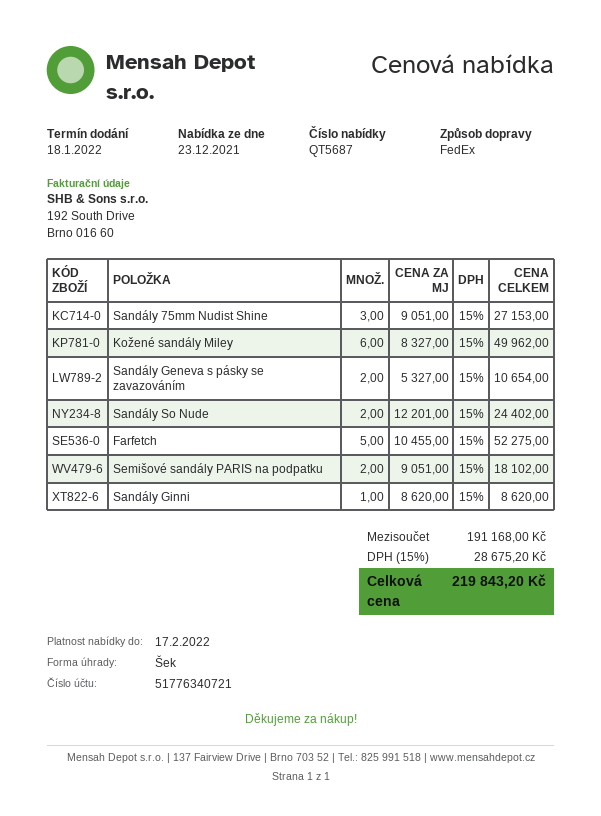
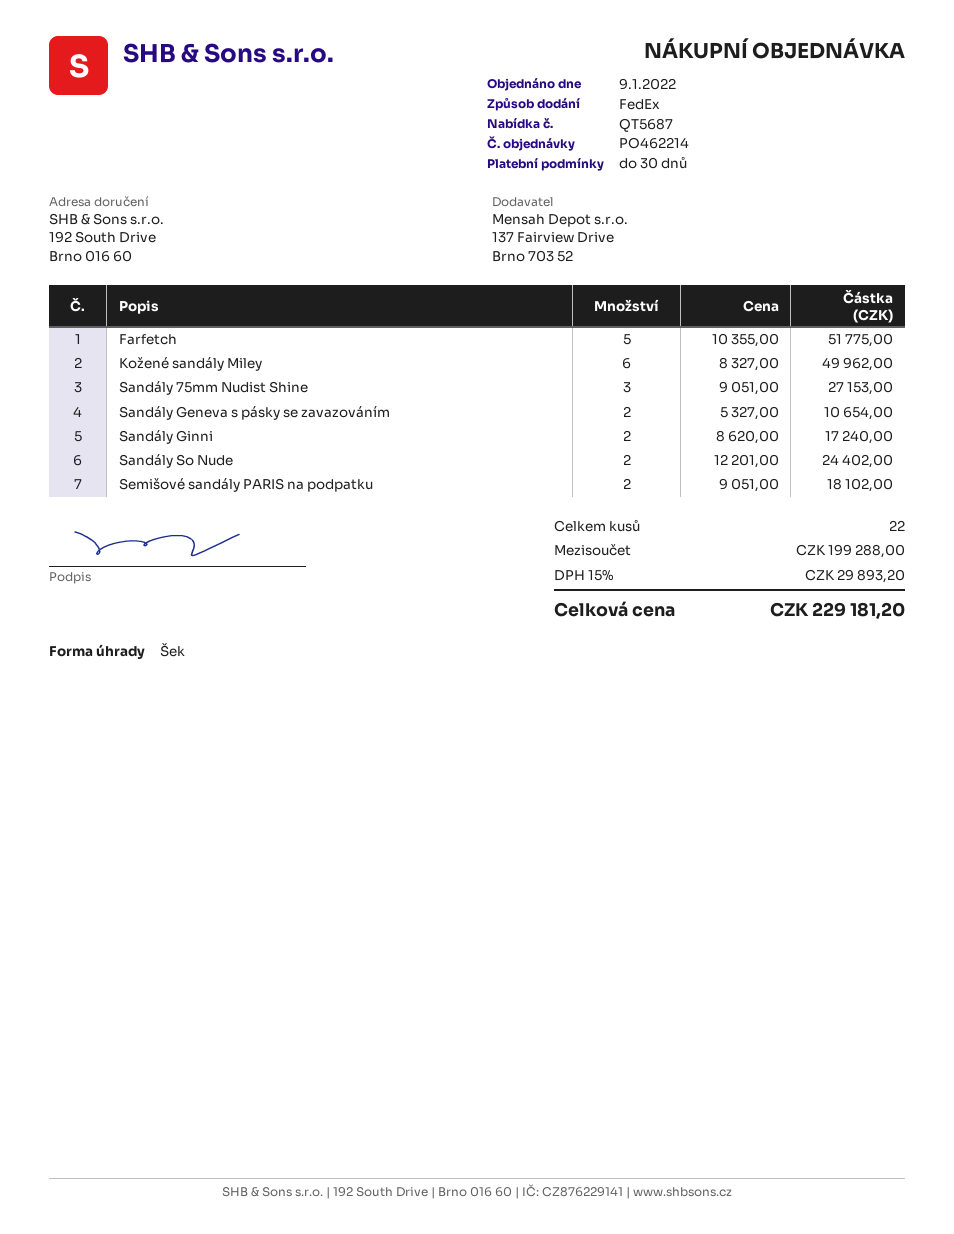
Farfetch: 5 x 10455.00 = 52275.00 -> 5 x 10355.00 = 51775.00
Sandály Ginni: 1 x 8620.00 = 8620.00 -> 2 x 8620.00 = 17240.00
subtotal: 191168.00 -> 199288.00
tax: 15% = 28675.20 -> 15% = 29893.20
total: 219843.20 -> 229181.20

